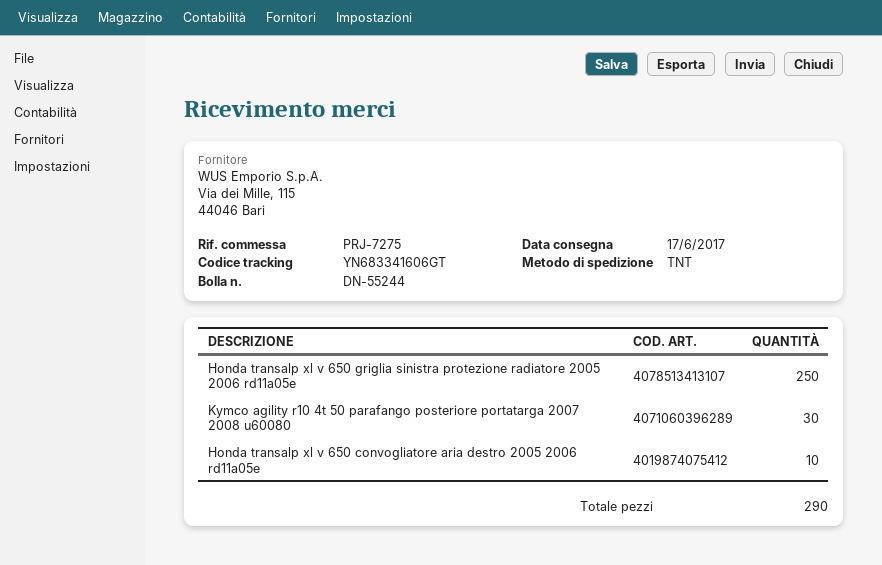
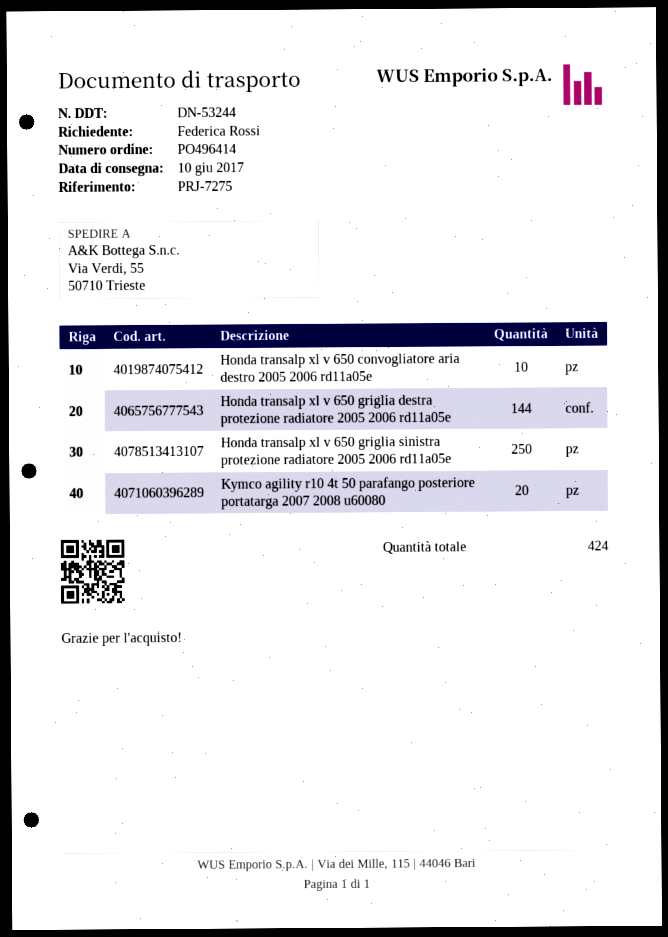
delivery note number: DN-55244 -> DN-53244
delivery date: 2017-06-17 -> 2017-06-10
Kymco agility r10 4t 50 parafango posteriore portatarga 2007 2008 u60080: 30 -> 20
Honda transalp xl v 650 griglia destra protezione radiatore 2005 2006 rd11a05e: none -> 144
total quantity: 290 -> 424

